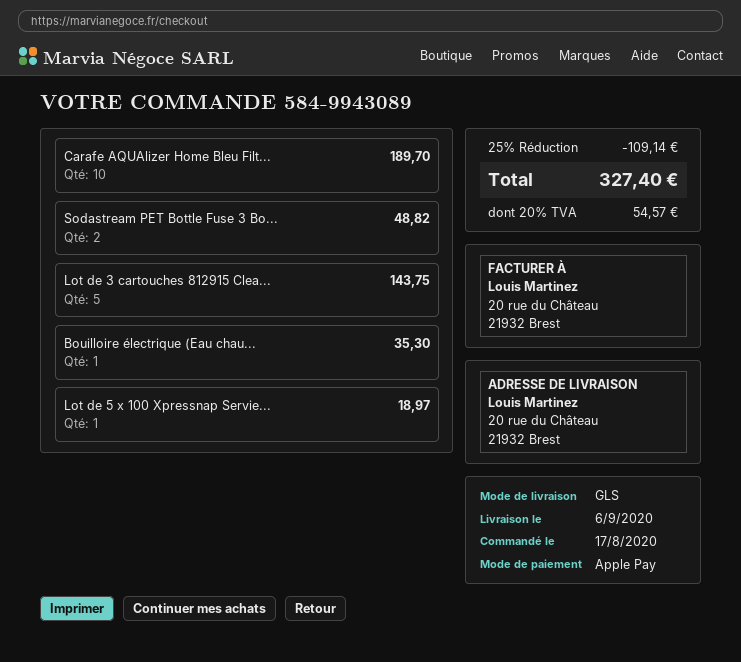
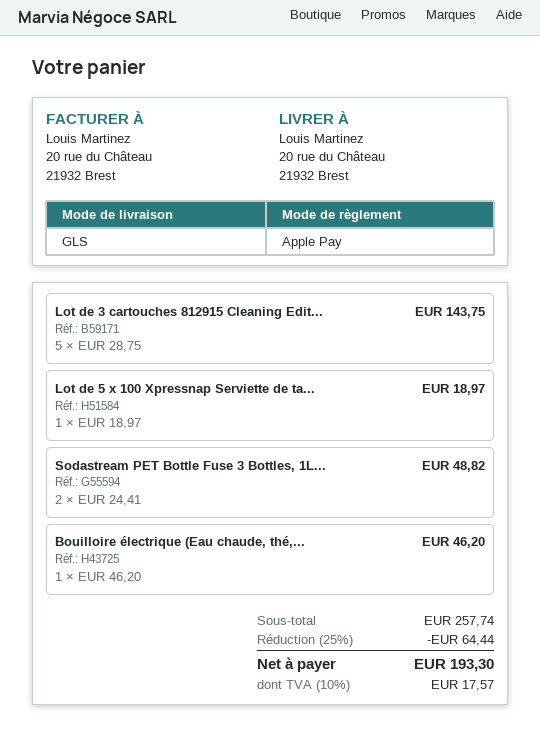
Carafe AQUAlizer Home Bleu Filt...: 10 for 189.70 -> none
Bouilloire électrique (Eau chau...: 1 for 35.30 -> 1 for 46.20
discount: 25% = 109.14 -> 25% = 64.44
tax: 20% = 54.57 -> 10% = 17.57
total: 327.40 -> 193.30

